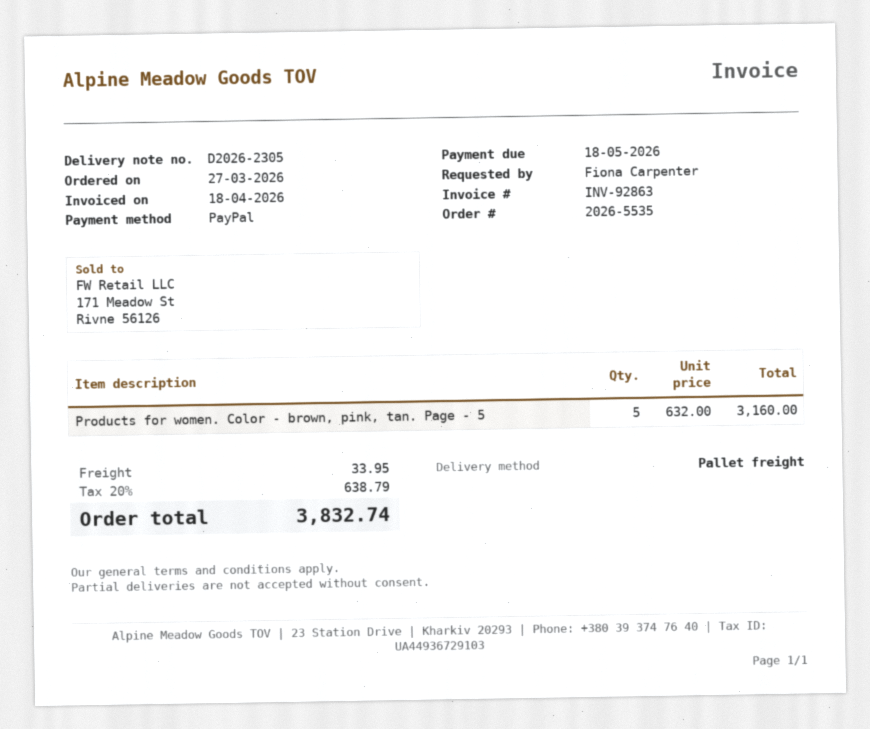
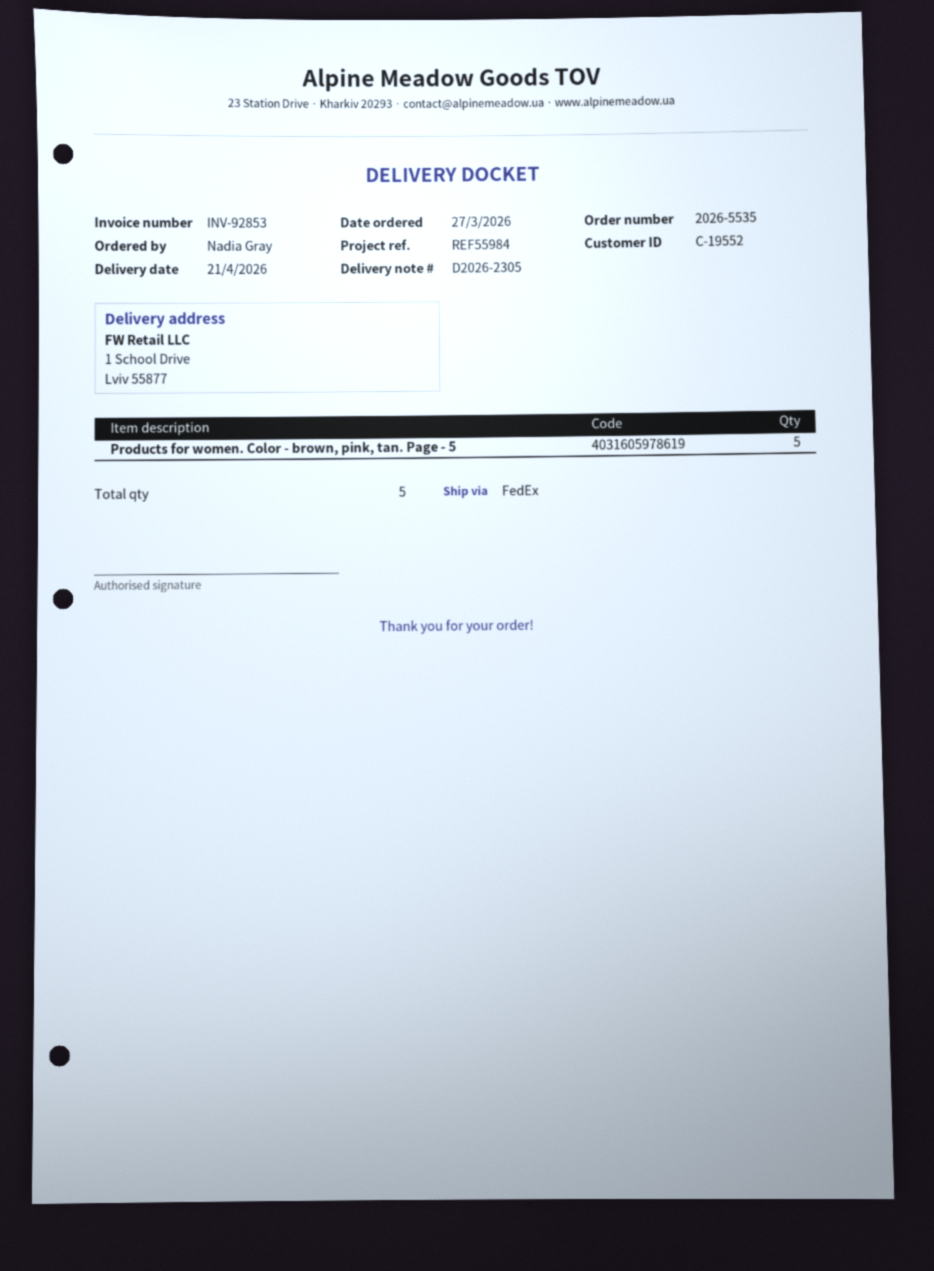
invoice number: INV-92863 -> INV-92853
ordered by: Fiona Carpenter -> Nadia Gray
shipping method: pallet freight -> FedEx

